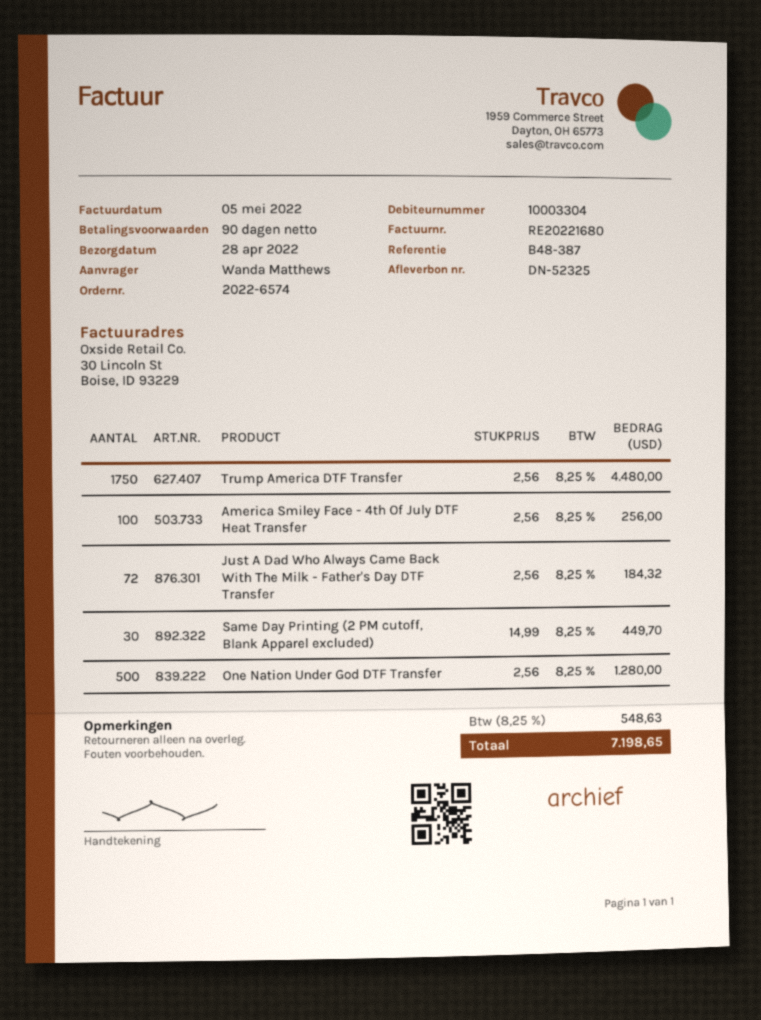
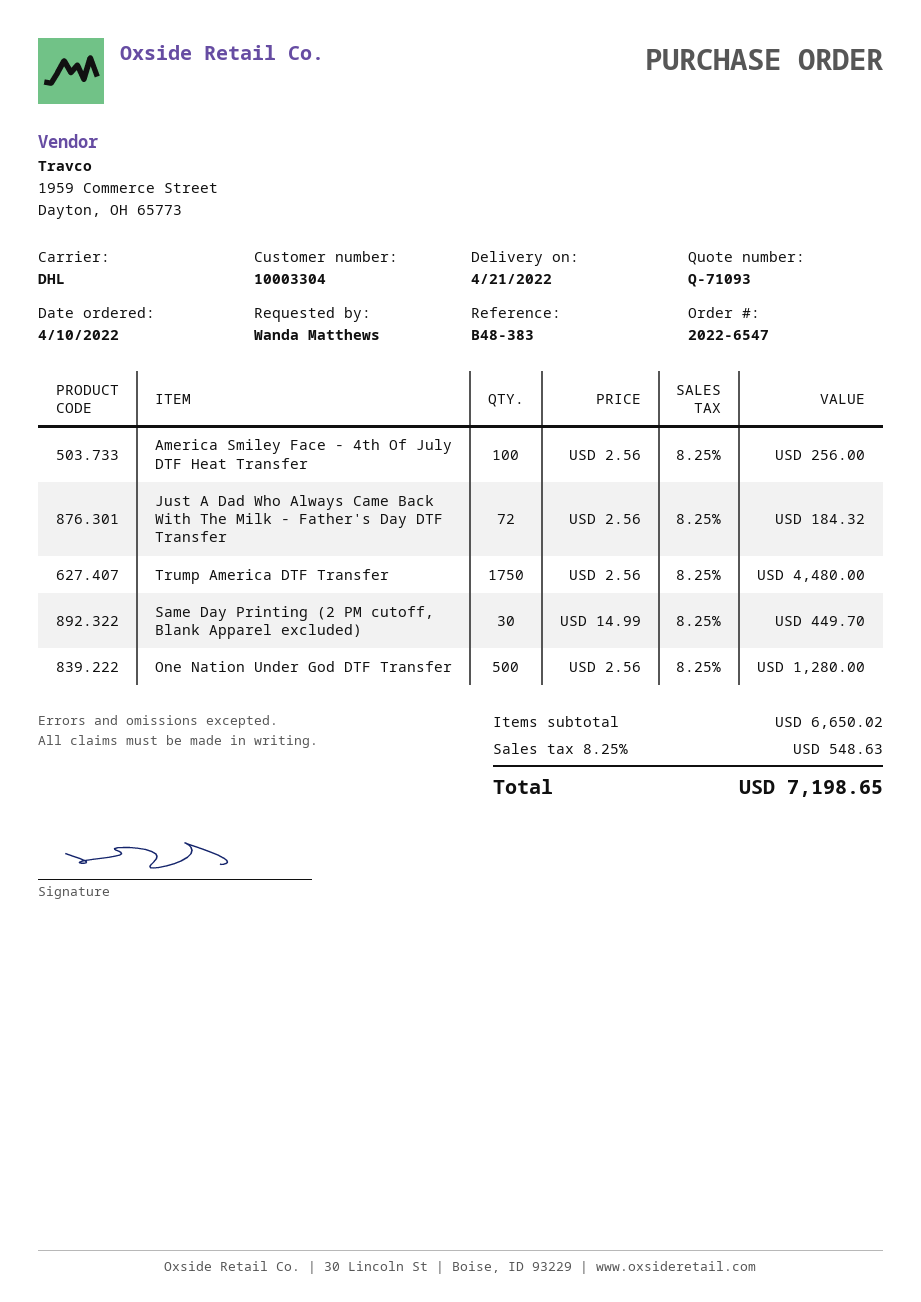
order number: 2022-6574 -> 2022-6547
delivery date: 2022-04-28 -> 2022-04-21
reference: B48-387 -> B48-383

